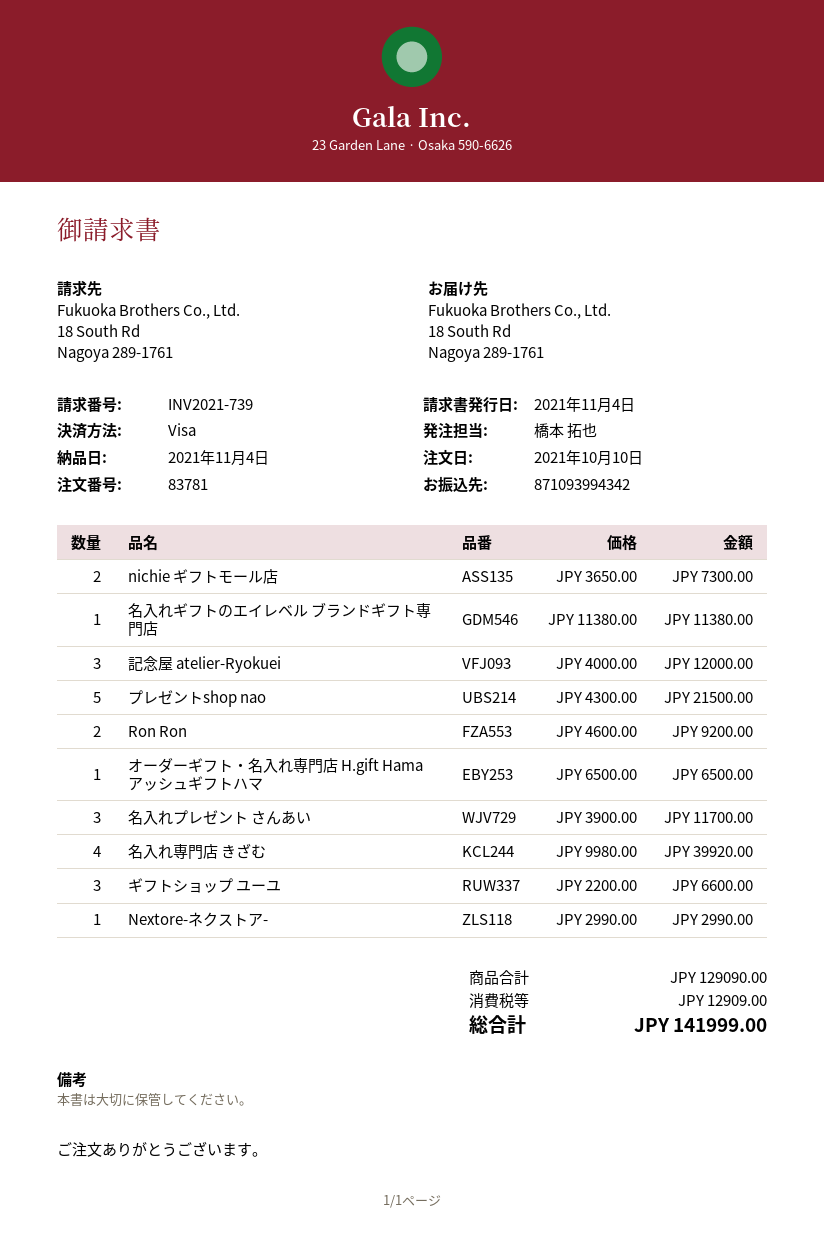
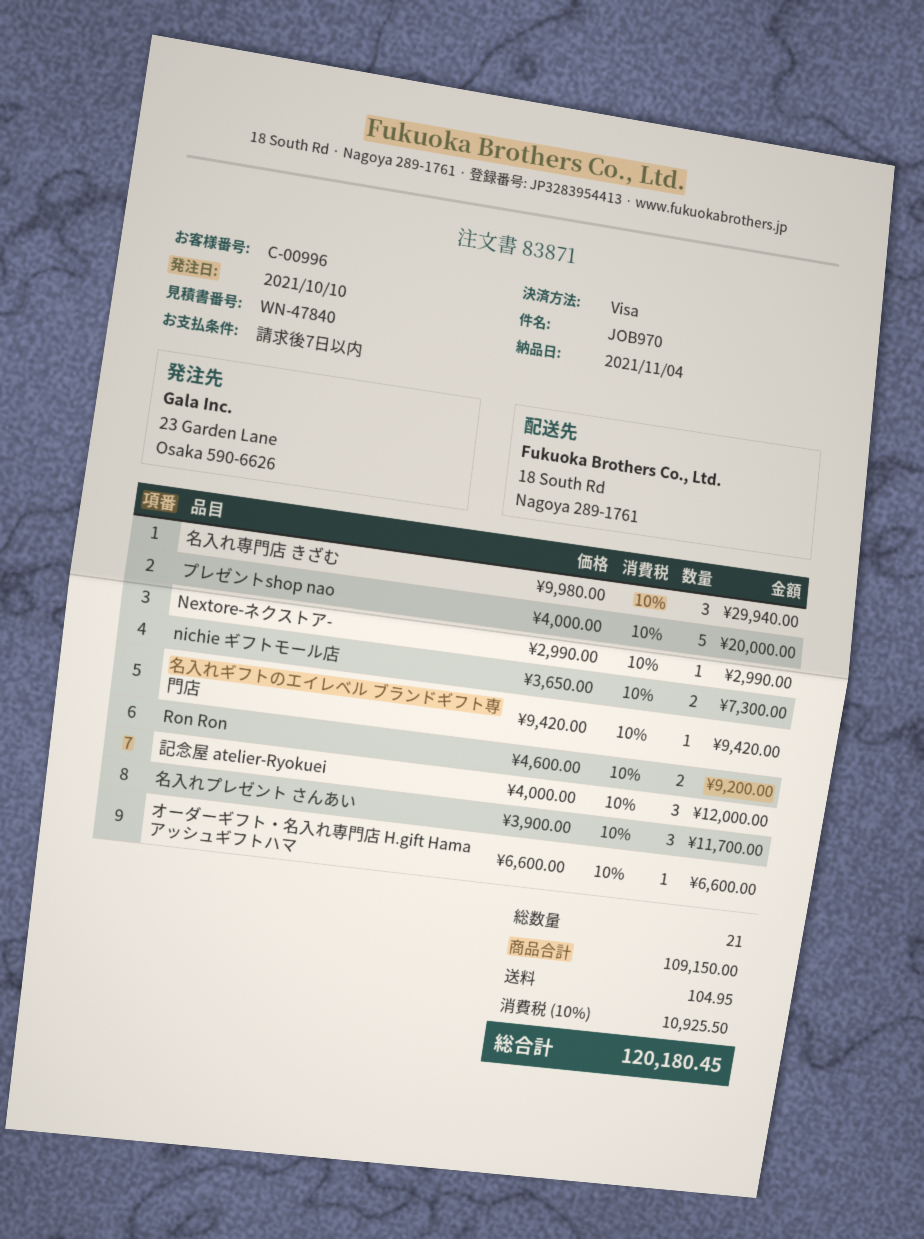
order number: 83781 -> 83871
名入れギフトのエイレベル ブランドギフト専門店: 1 x 11380.00 = 11380.00 -> 1 x 9420.00 = 9420.00
プレゼントshop nao: 5 x 4300.00 = 21500.00 -> 5 x 4000.00 = 20000.00
オーダーギフト・名入れ専門店 H.gift Hama アッシュギフトハマ: 1 x 6500.00 = 6500.00 -> 1 x 6600.00 = 6600.00
名入れ専門店 きざむ: 4 x 9980.00 = 39920.00 -> 3 x 9980.00 = 29940.00
ギフトショップ ユーユ: 3 x 2200.00 = 6600.00 -> none
subtotal: 129090.00 -> 109150.00
shipping: none -> 104.95
tax: 12909.00 -> 10925.50
total: 141999.00 -> 120180.45

